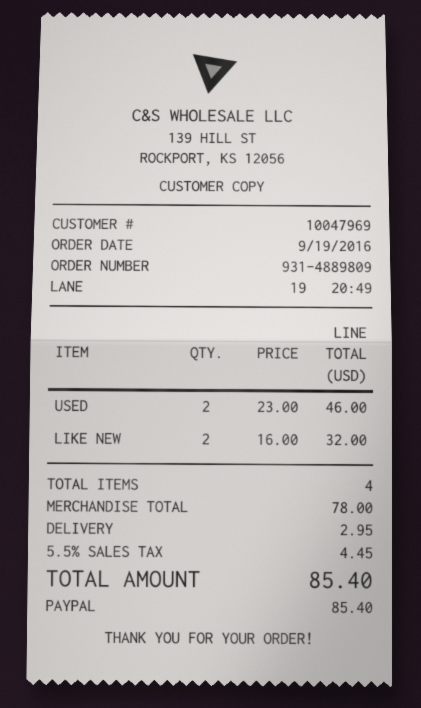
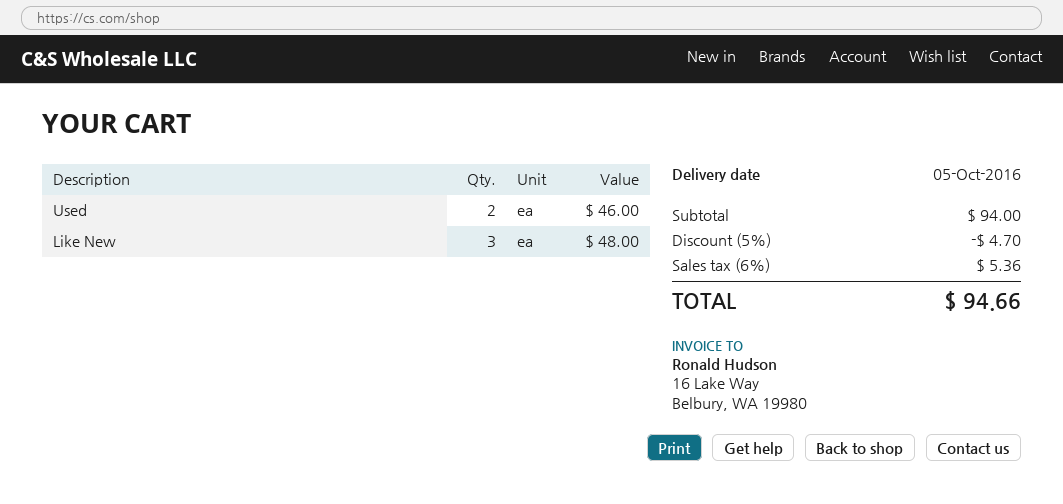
LIKE NEW: 2 for 32.00 -> 3 for 48.00
subtotal: 78.00 -> 94.00
discount: none -> 5% = 4.70
shipping: 2.95 -> none
tax: 5.5% = 4.45 -> 6% = 5.36
total: 85.40 -> 94.66

